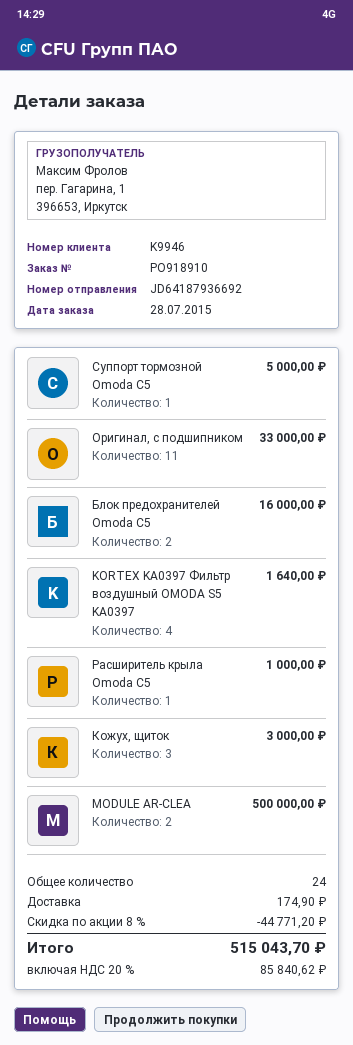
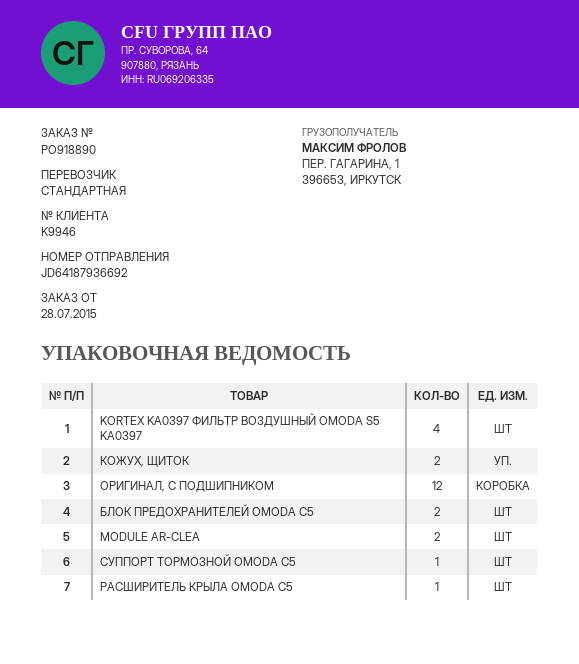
order number: PO918910 -> PO918890
Оригинал, с подшипником: 11 -> 12
Кожух, щиток: 3 -> 2

